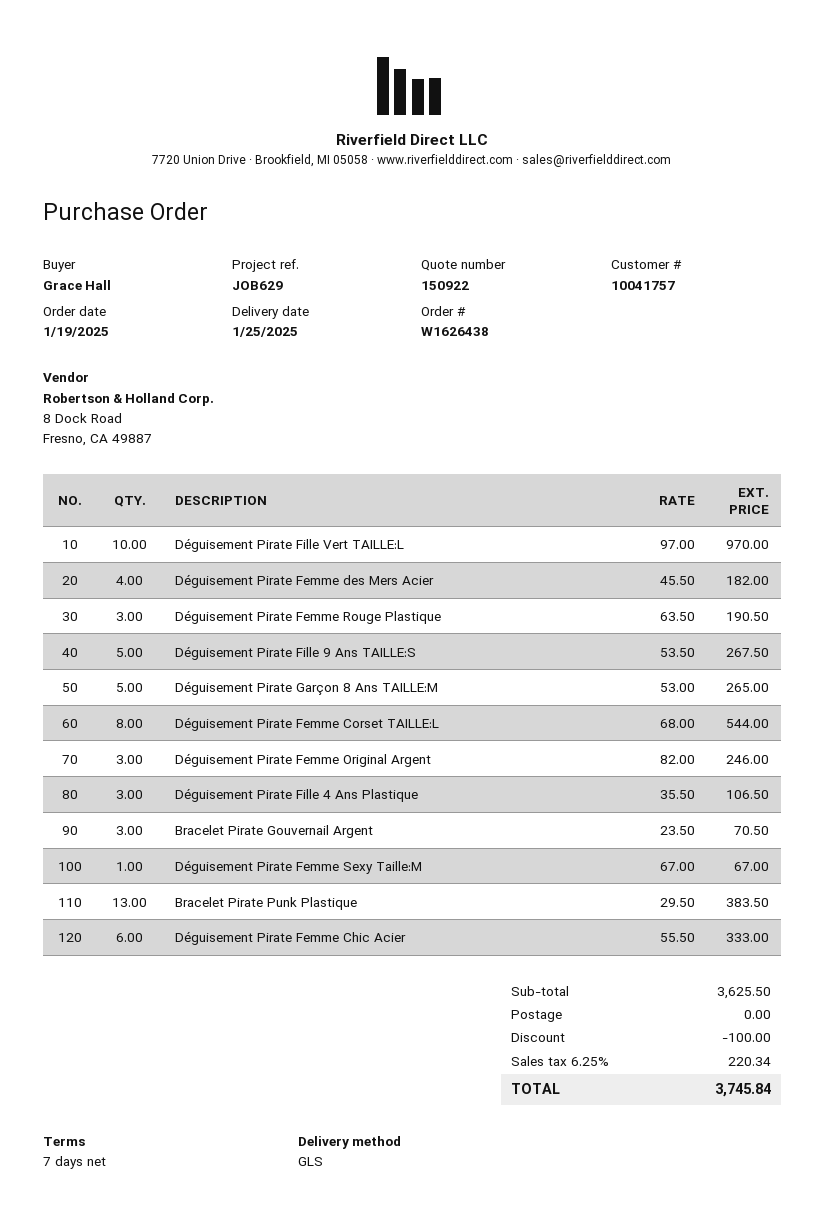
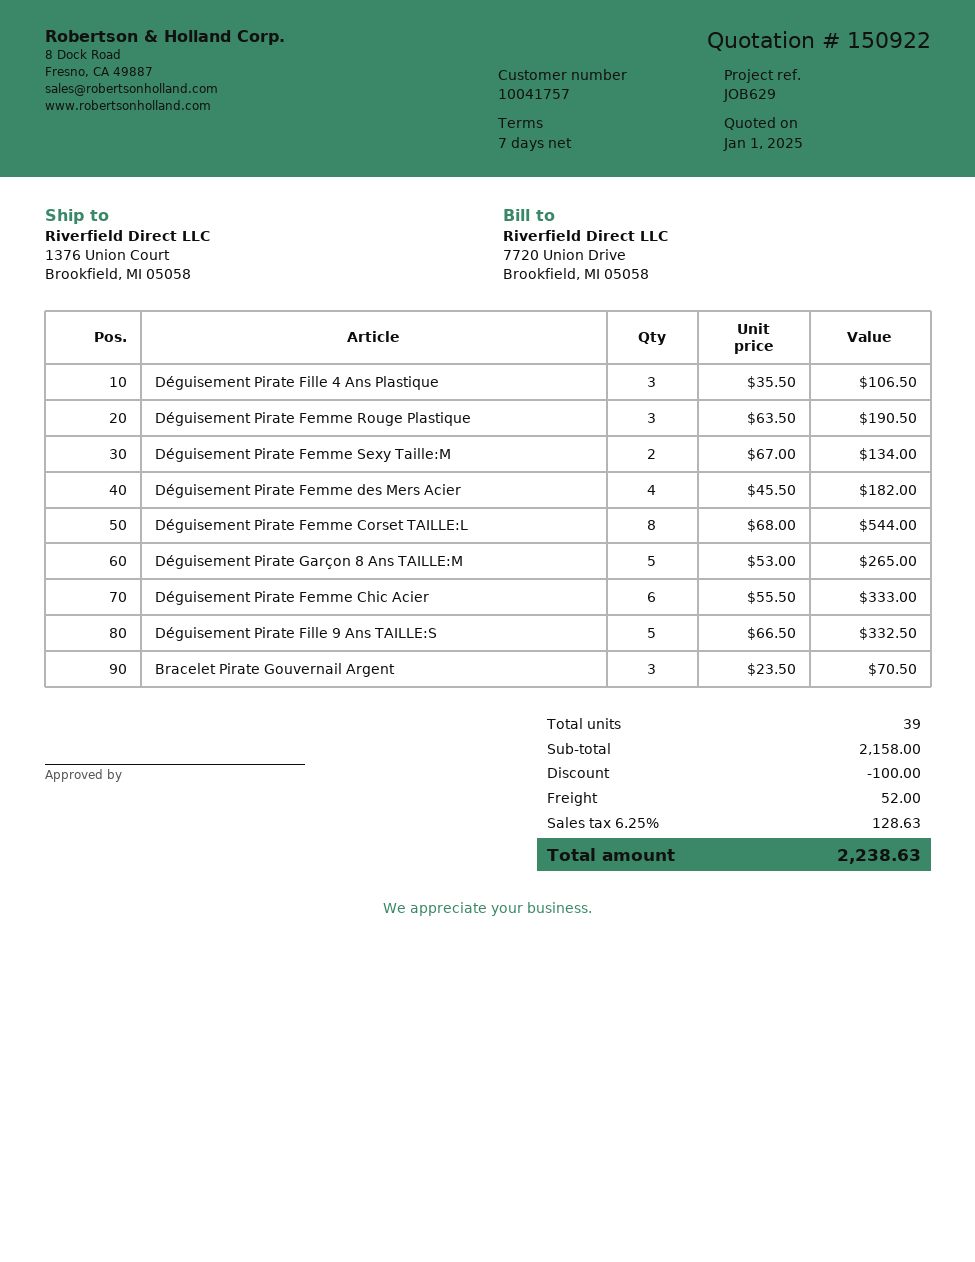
Déguisement Pirate Fille Vert TAILLE:L: 10 x 97.00 = 970.00 -> none
Déguisement Pirate Fille 9 Ans TAILLE:S: 5 x 53.50 = 267.50 -> 5 x 66.50 = 332.50
Déguisement Pirate Femme Original Argent: 3 x 82.00 = 246.00 -> none
Déguisement Pirate Femme Sexy Taille:M: 1 x 67.00 = 67.00 -> 2 x 67.00 = 134.00
Bracelet Pirate Punk Plastique: 13 x 29.50 = 383.50 -> none
subtotal: 3625.50 -> 2158.00
shipping: 0.00 -> 52.00
tax: 6.25% = 220.34 -> 6.25% = 128.63
total: 3745.84 -> 2238.63

